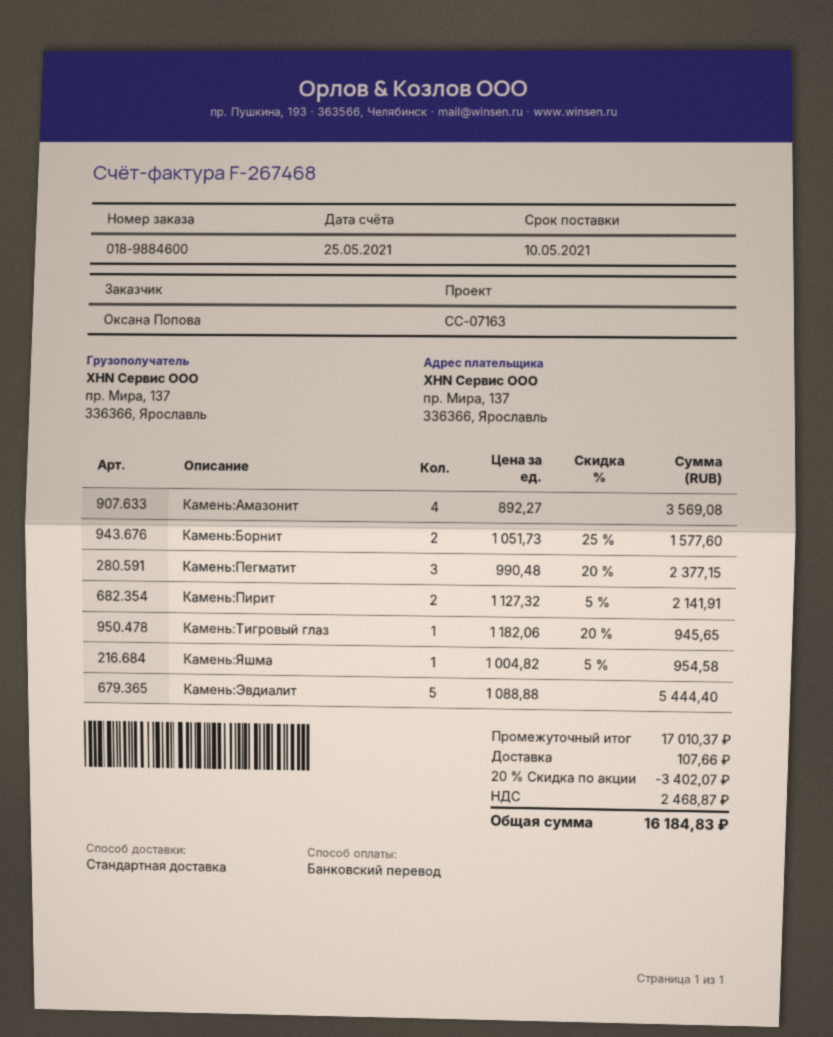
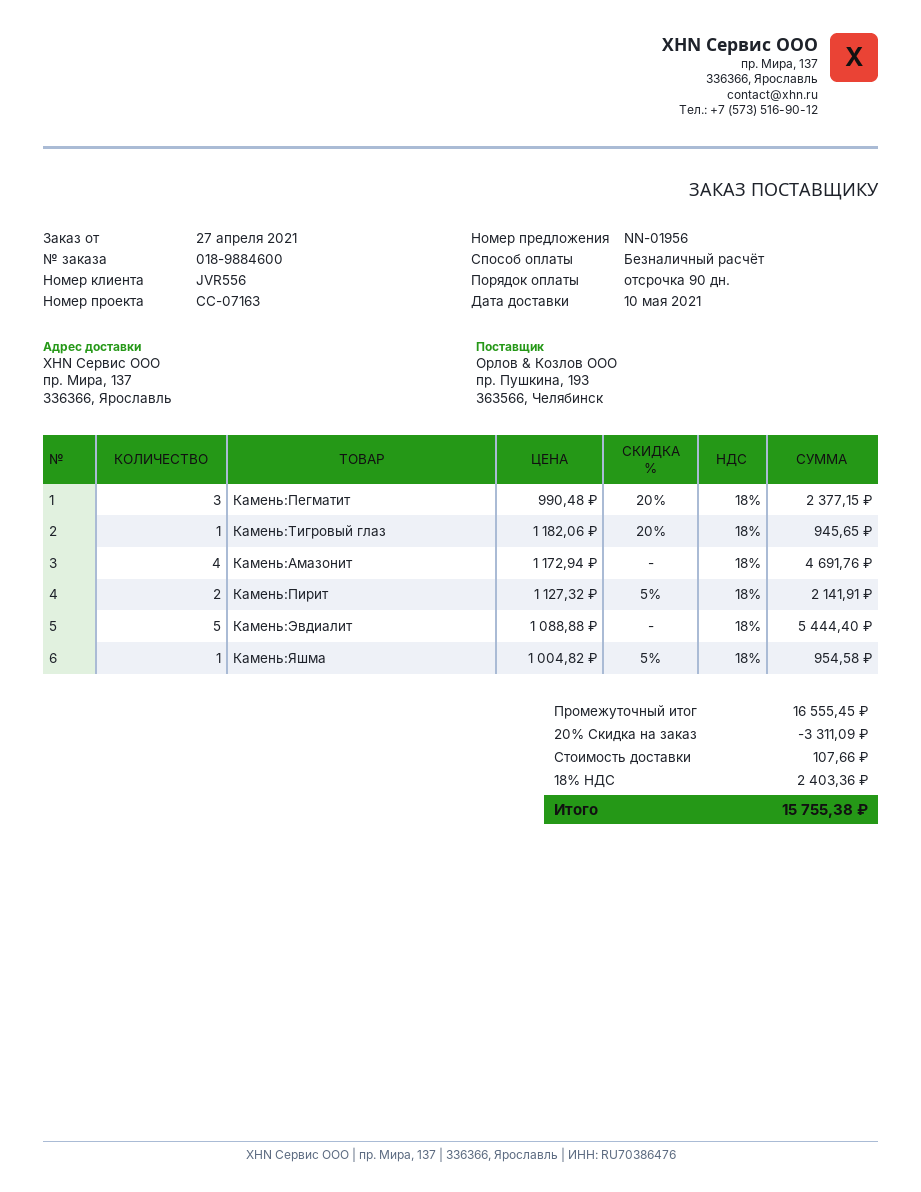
Камень:Амазонит: 4 x 892.27 = 3569.08 -> 4 x 1172.94 = 4691.76
Камень:Борнит: 2 x 1051.73 - 25% = 1577.60 -> none
subtotal: 17010.37 -> 16555.45
discount: 20% = 3402.07 -> 20% = 3311.09
tax: 2468.87 -> 2403.36
total: 16184.83 -> 15755.38

